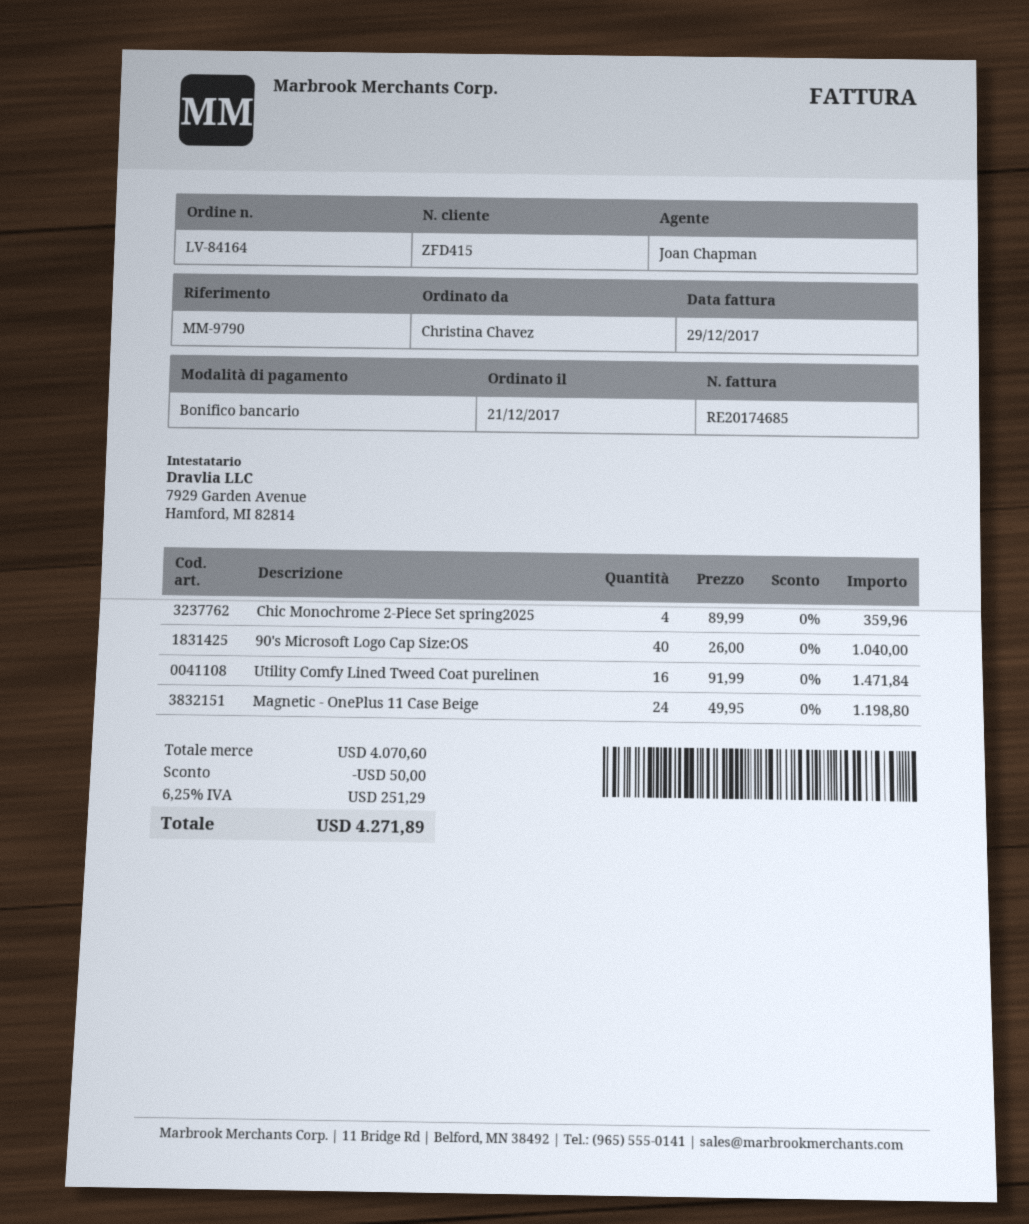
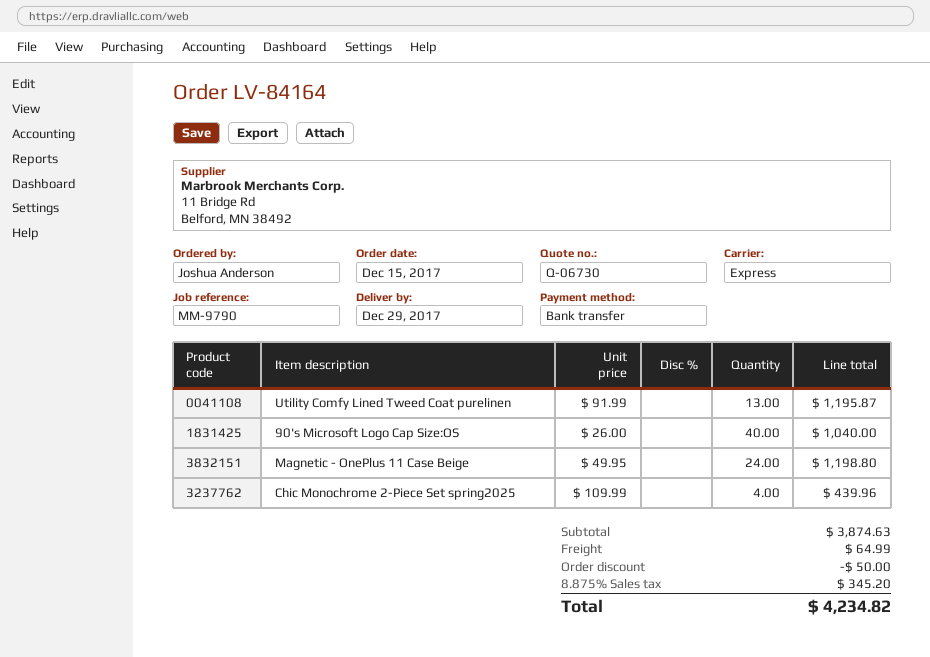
order date: 2017-12-21 -> 2017-12-15
ordered by: Christina Chavez -> Joshua Anderson
Chic Monochrome 2-Piece Set spring2025: 4 x 89.99 = 359.96 -> 4 x 109.99 = 439.96
Utility Comfy Lined Tweed Coat purelinen: 16 x 91.99 = 1471.84 -> 13 x 91.99 = 1195.87
subtotal: 4070.60 -> 3874.63
shipping: none -> 64.99
tax: 6.25% = 251.29 -> 8.875% = 345.20
total: 4271.89 -> 4234.82

